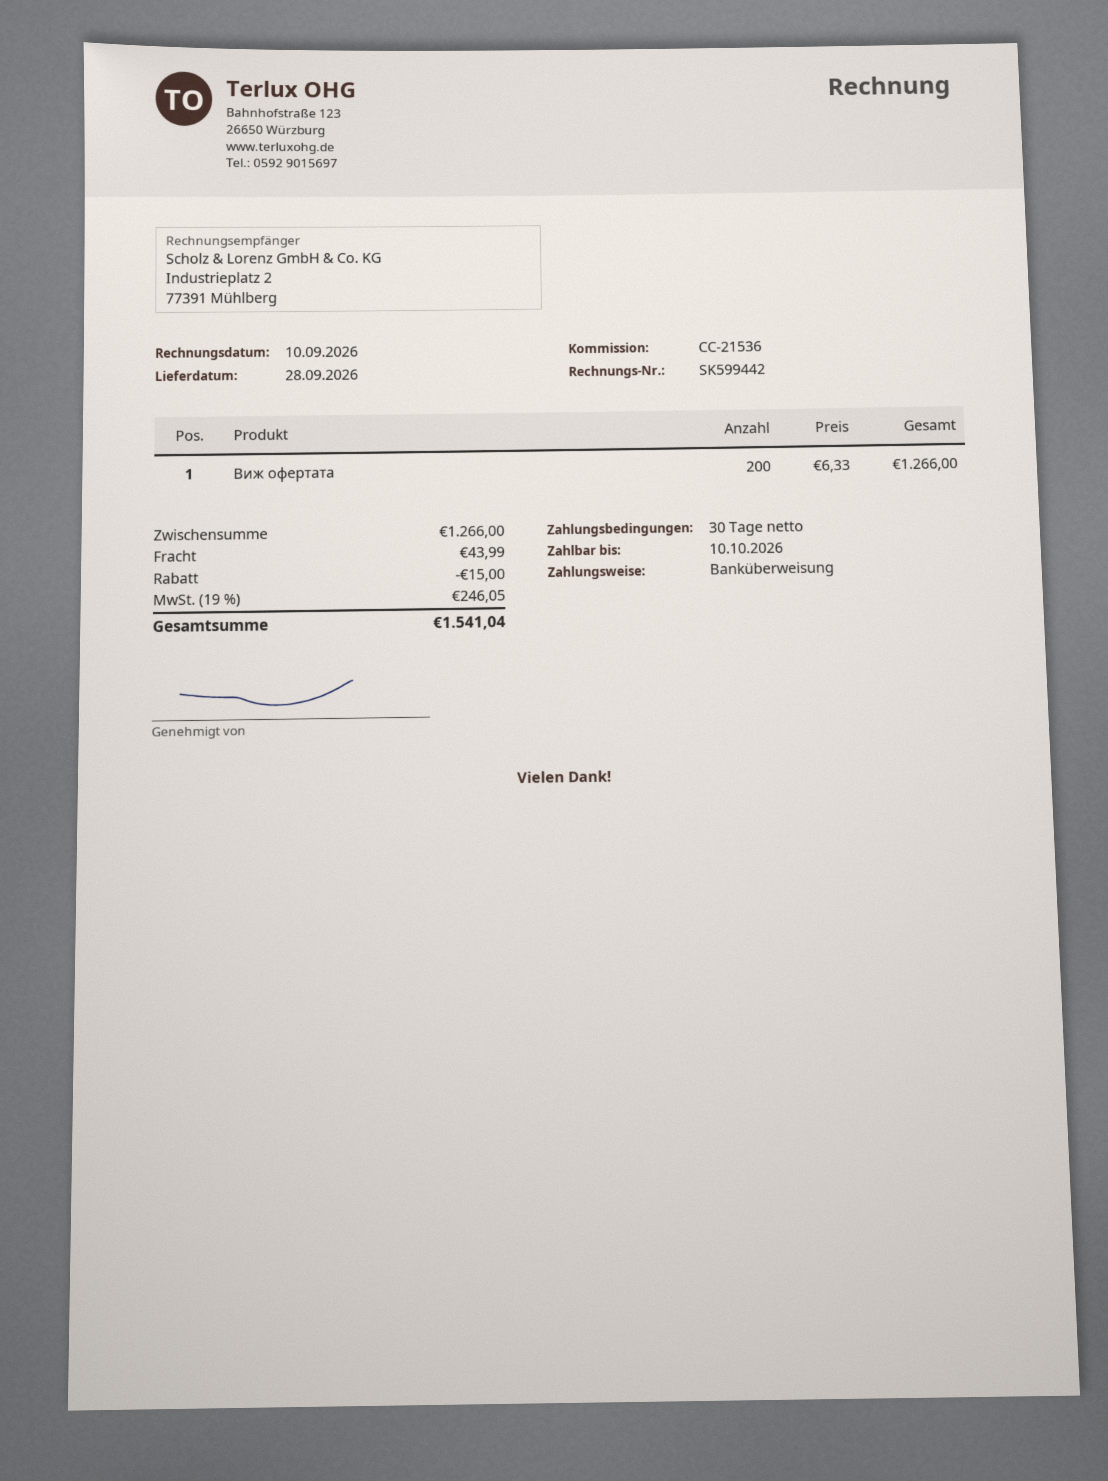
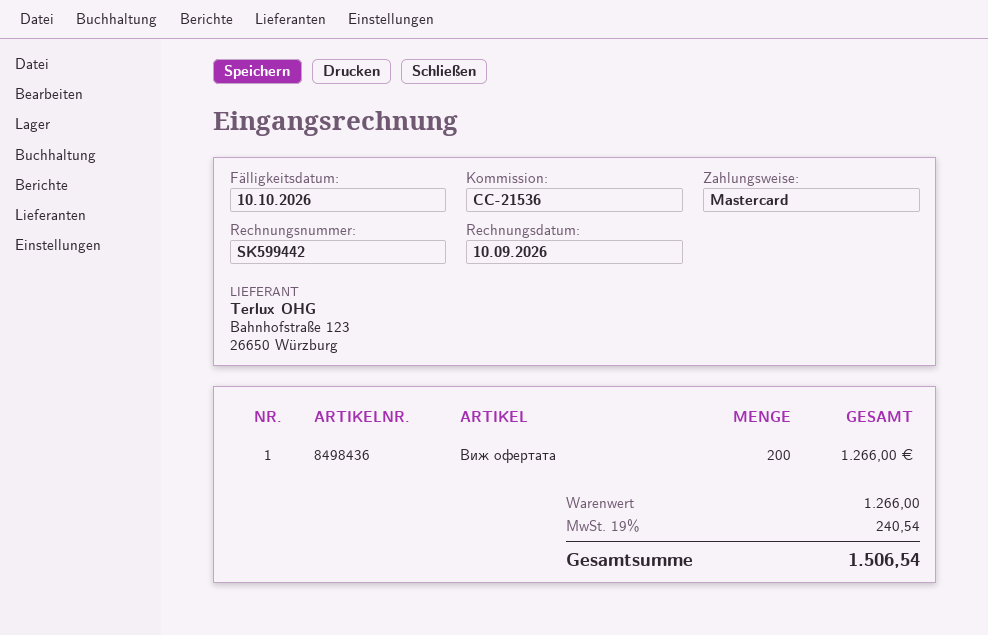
payment method: bank transfer -> Mastercard
discount: 15.00 -> none
shipping: 43.99 -> none
tax: 19% = 246.05 -> 19% = 240.54
total: 1541.04 -> 1506.54

